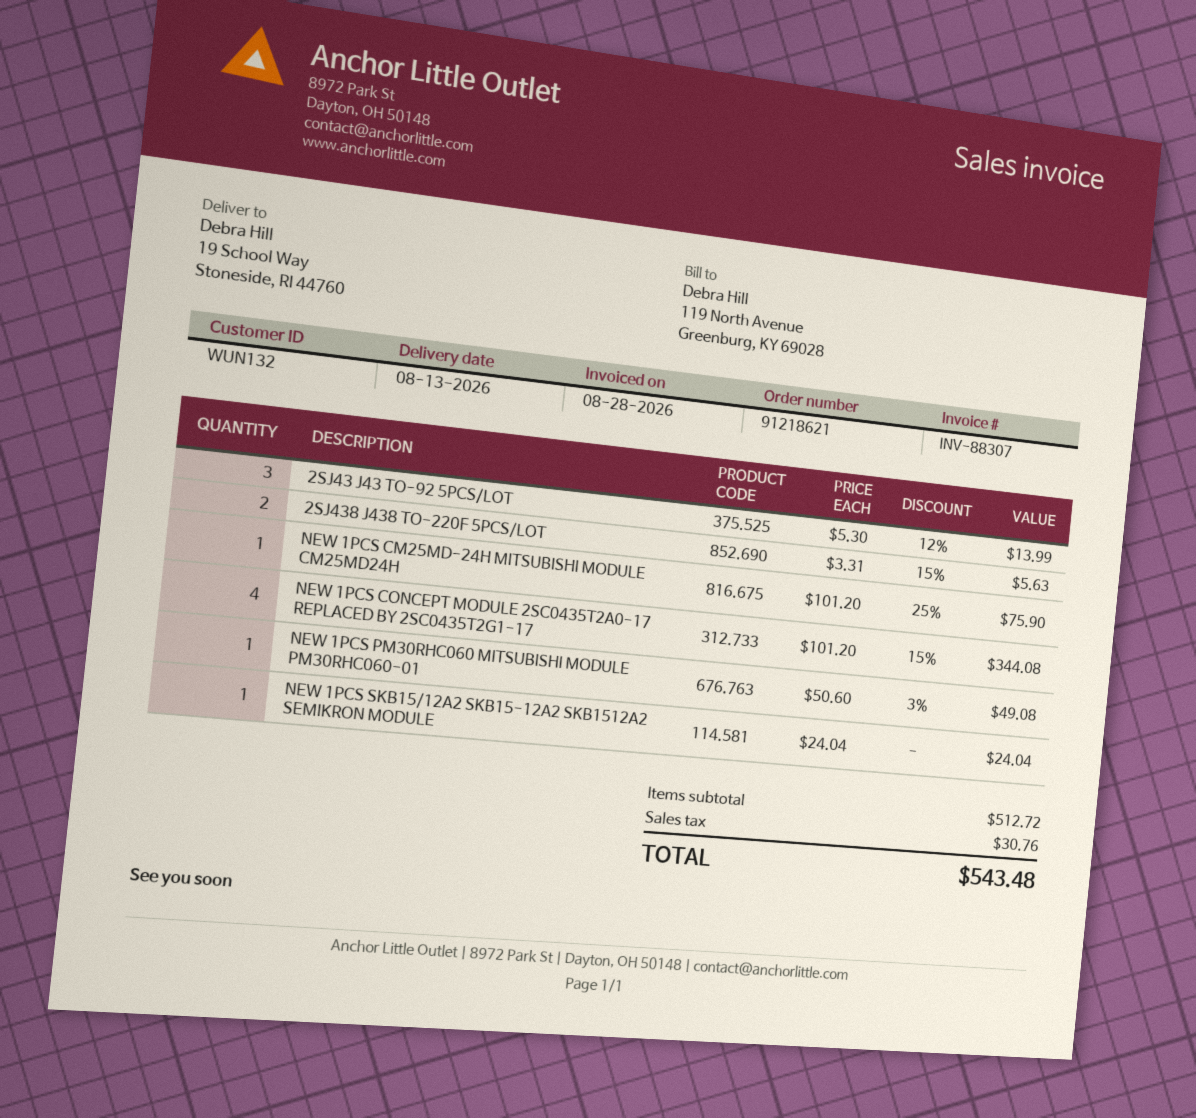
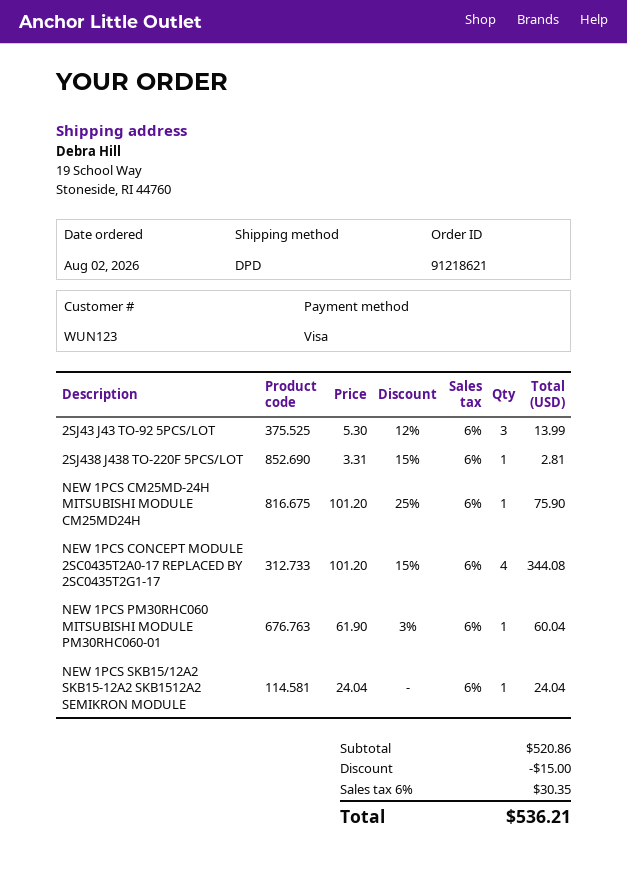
customer number: WUN132 -> WUN123
2SJ438 J438 TO-220F 5PCS/LOT: 2 x 3.31 - 15% = 5.63 -> 1 x 3.31 - 15% = 2.81
NEW 1PCS PM30RHC060 MITSUBISHI MODULE PM30RHC060-01: 1 x 50.60 - 3% = 49.08 -> 1 x 61.90 - 3% = 60.04
subtotal: 512.72 -> 520.86
discount: none -> 15.00
tax: 30.76 -> 30.35
total: 543.48 -> 536.21

